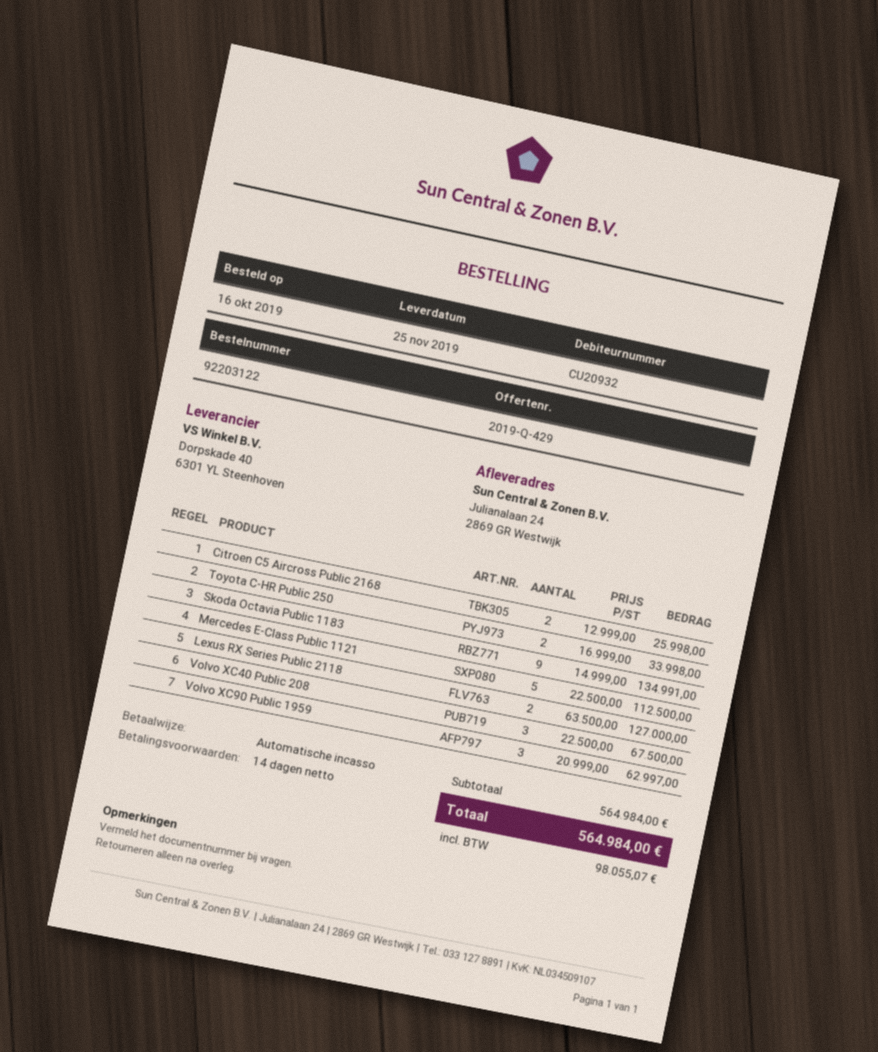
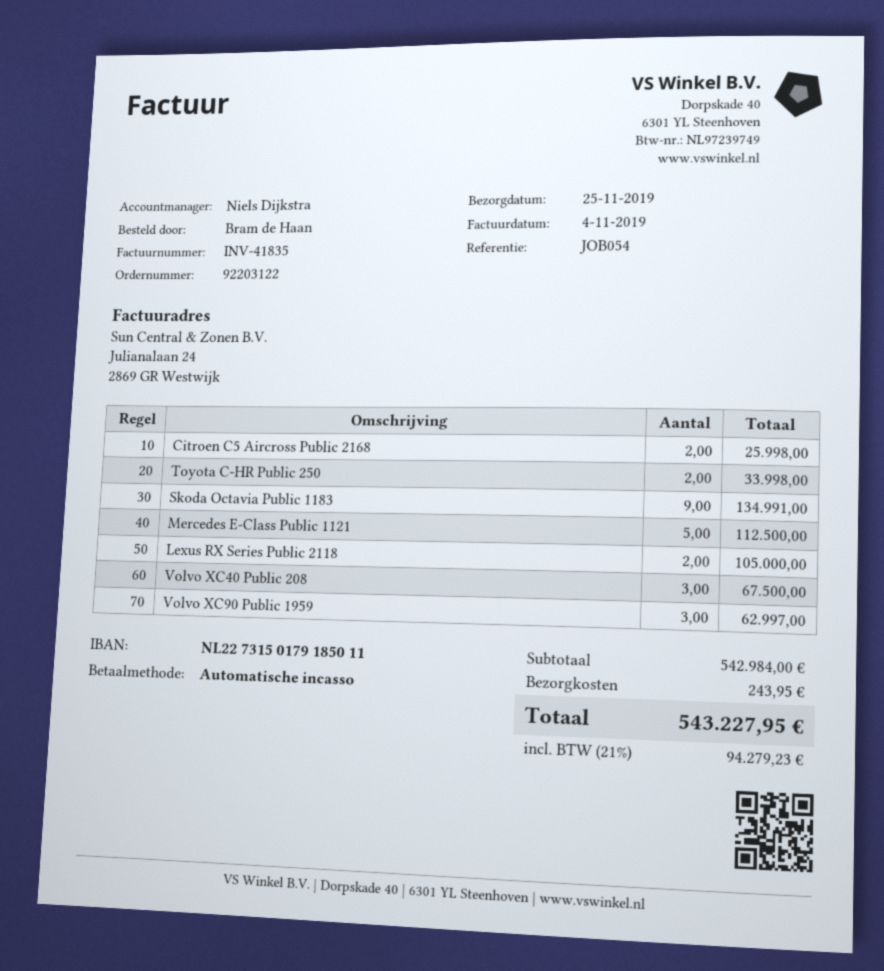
Lexus RX Series Public 2118: 2 for 127000.00 -> 2 for 105000.00
subtotal: 564984.00 -> 542984.00
shipping: none -> 243.95
tax: 98055.07 -> 94279.23
total: 564984.00 -> 543227.95

